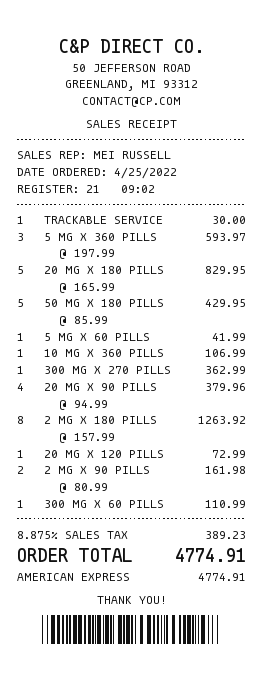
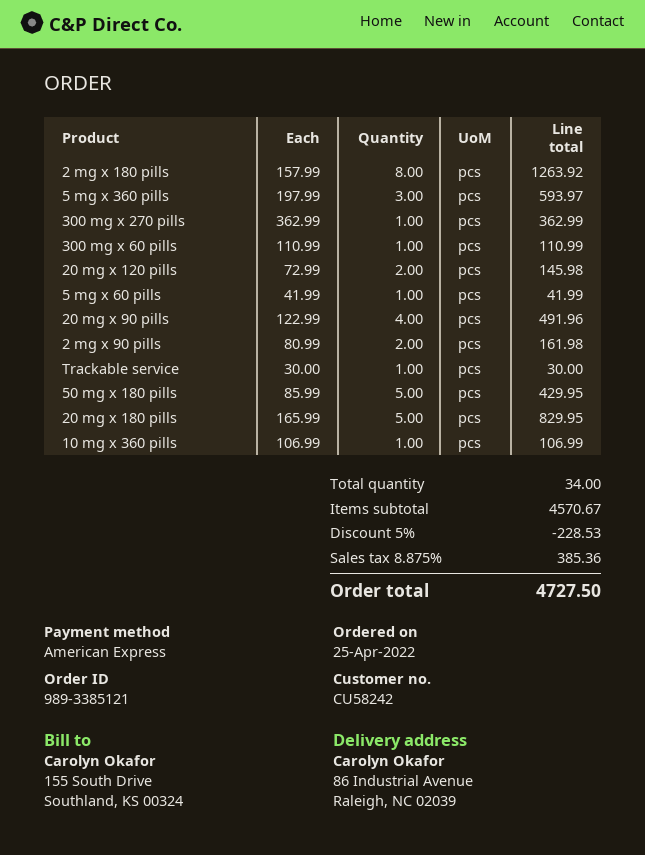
20 MG X 90 PILLS: 4 x 94.99 = 379.96 -> 4 x 122.99 = 491.96
20 MG X 120 PILLS: 1 x 72.99 = 72.99 -> 2 x 72.99 = 145.98
discount: none -> 5% = 228.53
tax: 8.875% = 389.23 -> 8.875% = 385.36
total: 4774.91 -> 4727.50

